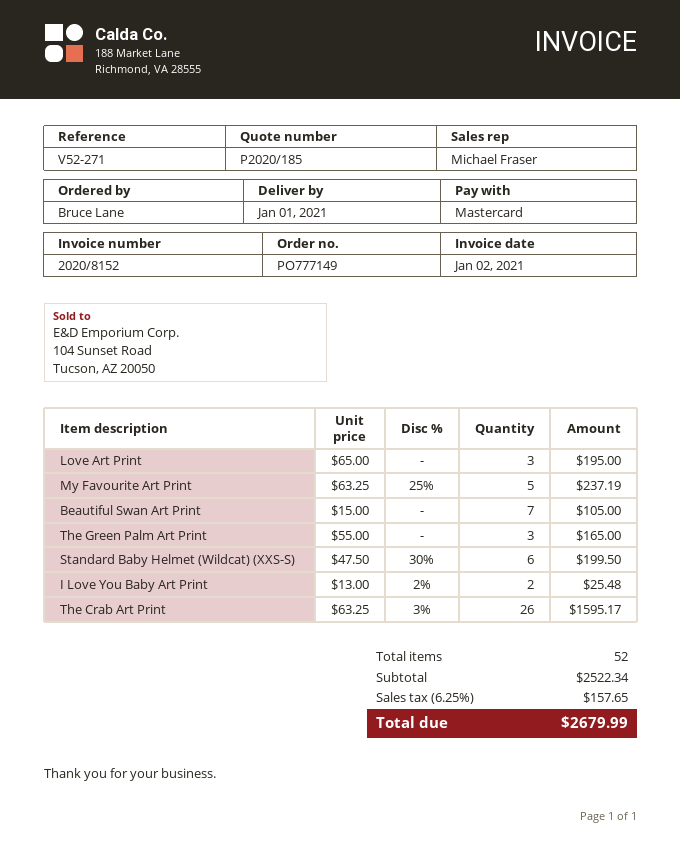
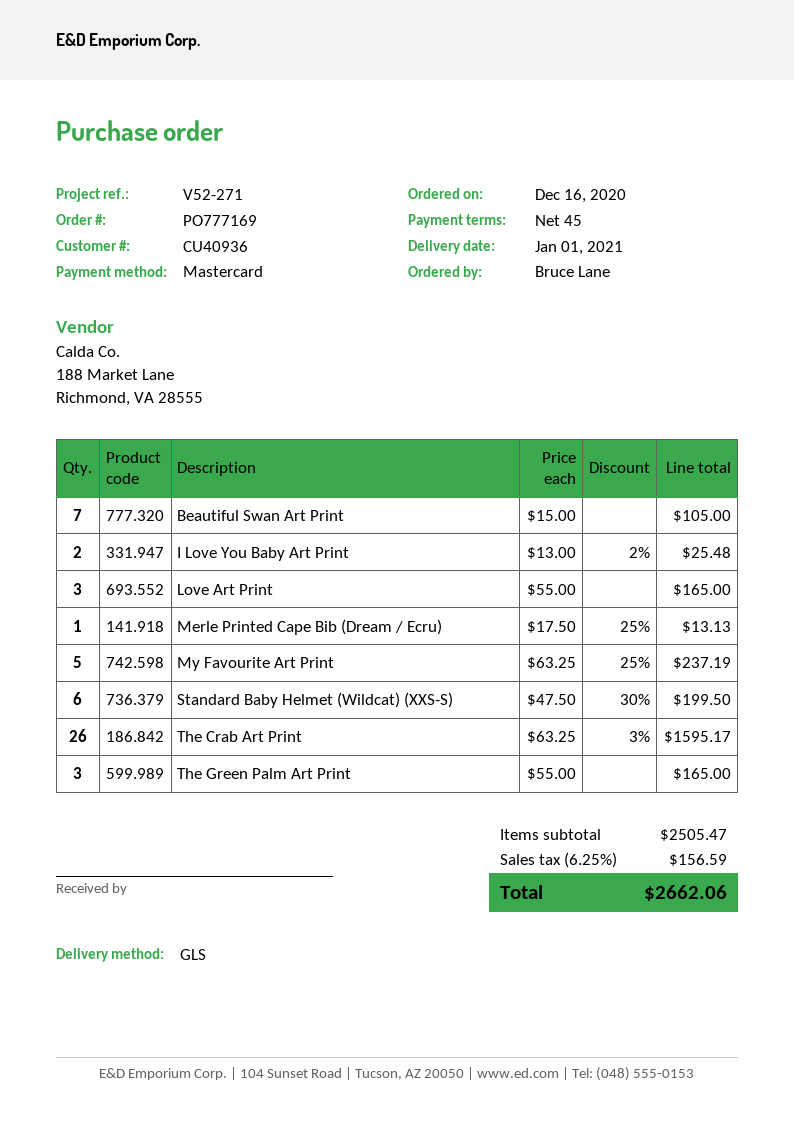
order number: PO777149 -> PO777169
Love Art Print: 3 x 65.00 = 195.00 -> 3 x 55.00 = 165.00
Merle Printed Cape Bib (Dream / Ecru): none -> 1 x 17.50 - 25% = 13.13
subtotal: 2522.34 -> 2505.47
tax: 6.25% = 157.65 -> 6.25% = 156.59
total: 2679.99 -> 2662.06

